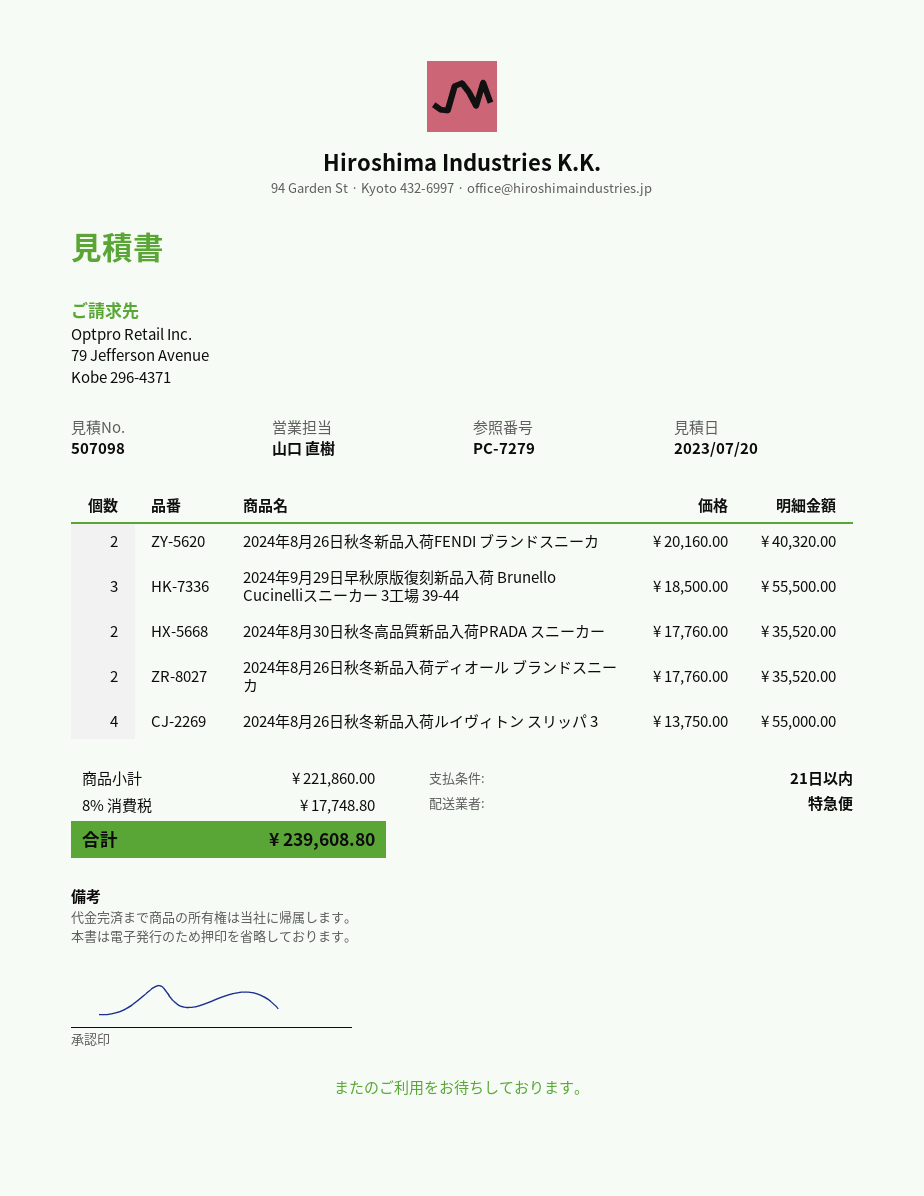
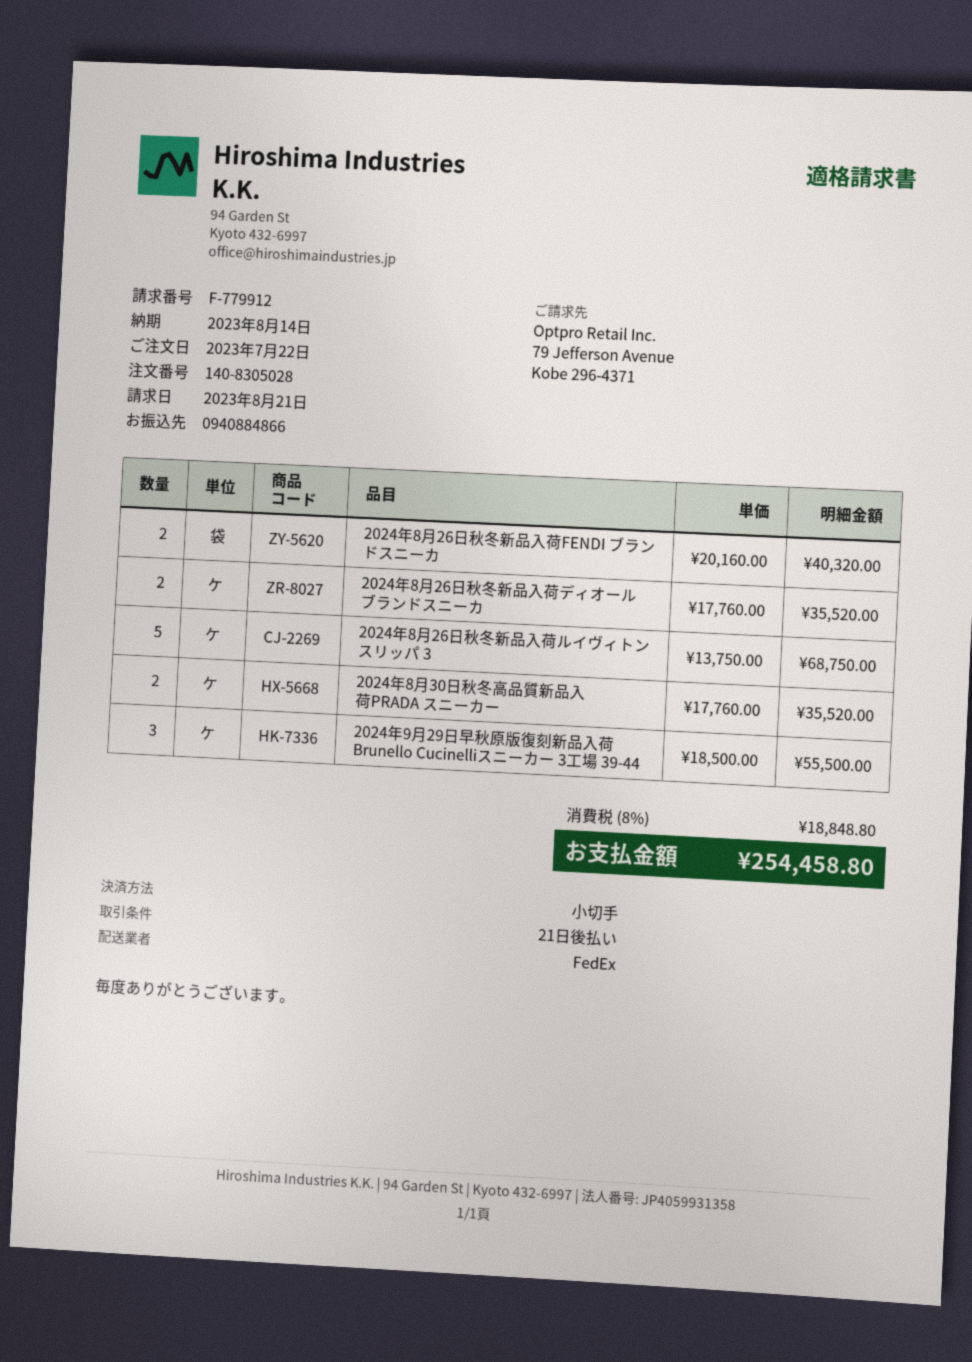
shipping method: express -> FedEx
2024年8月26日秋冬新品入荷ルイヴィトン スリッパ 3: 4 x 13750.00 = 55000.00 -> 5 x 13750.00 = 68750.00
tax: 8% = 17748.80 -> 8% = 18848.80
total: 239608.80 -> 254458.80

